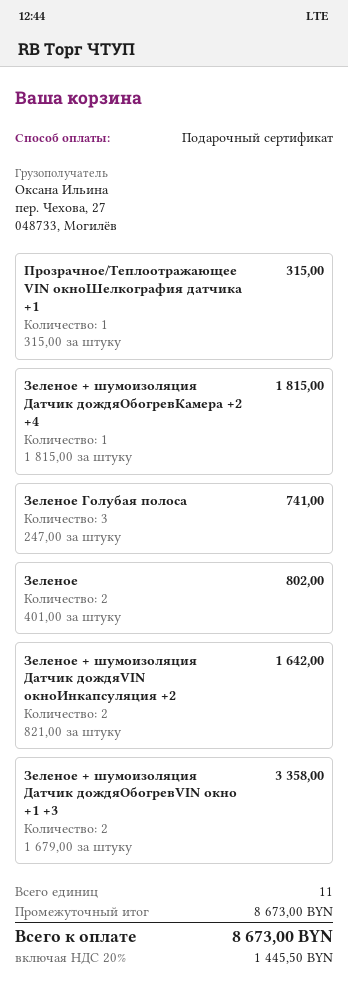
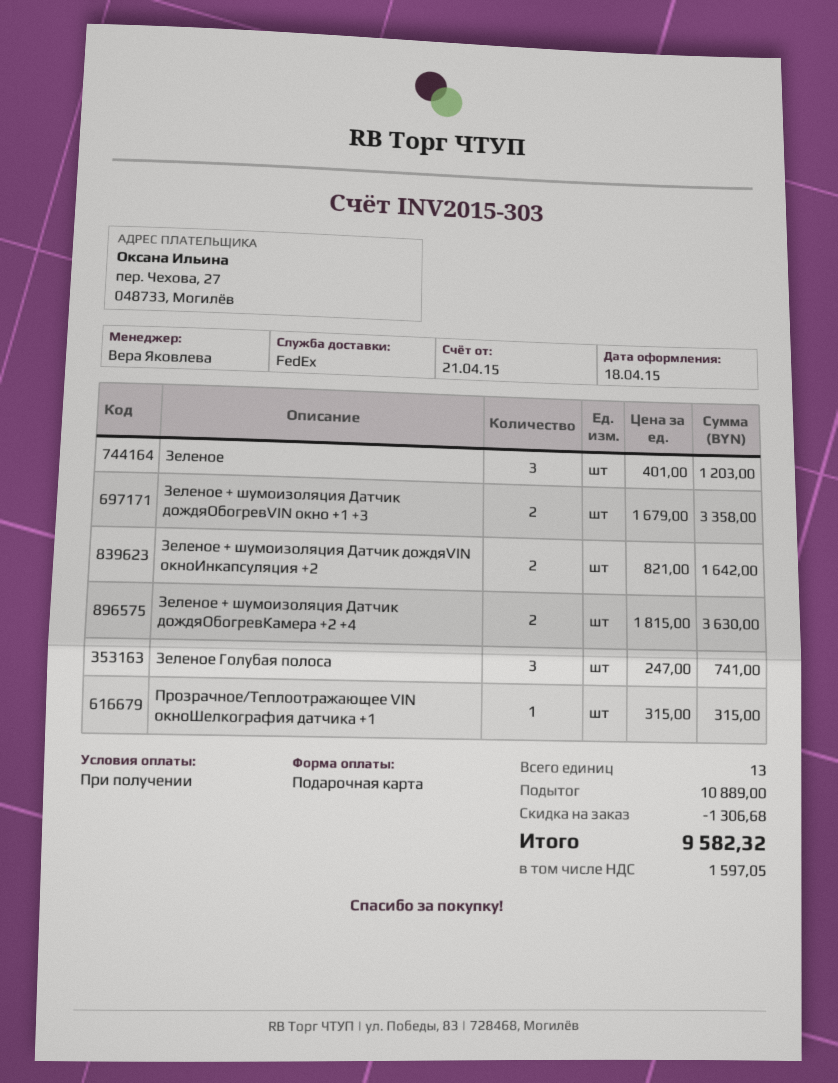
Зеленое + шумоизоляция Датчик дождяОбогревКамера +2 +4: 1 x 1815.00 = 1815.00 -> 2 x 1815.00 = 3630.00
Зеленое: 2 x 401.00 = 802.00 -> 3 x 401.00 = 1203.00
total quantity: 11 -> 13
subtotal: 8673.00 -> 10889.00
discount: none -> 1306.68
tax: 1445.50 -> 1597.05
total: 8673.00 -> 9582.32

